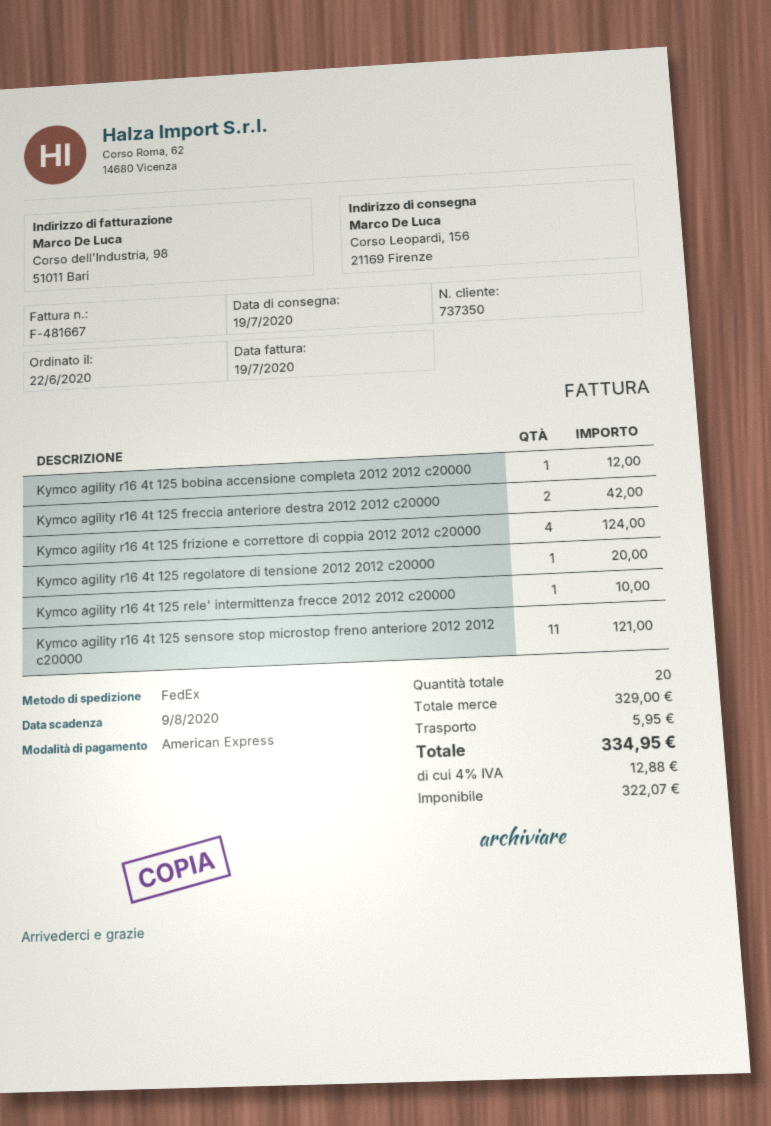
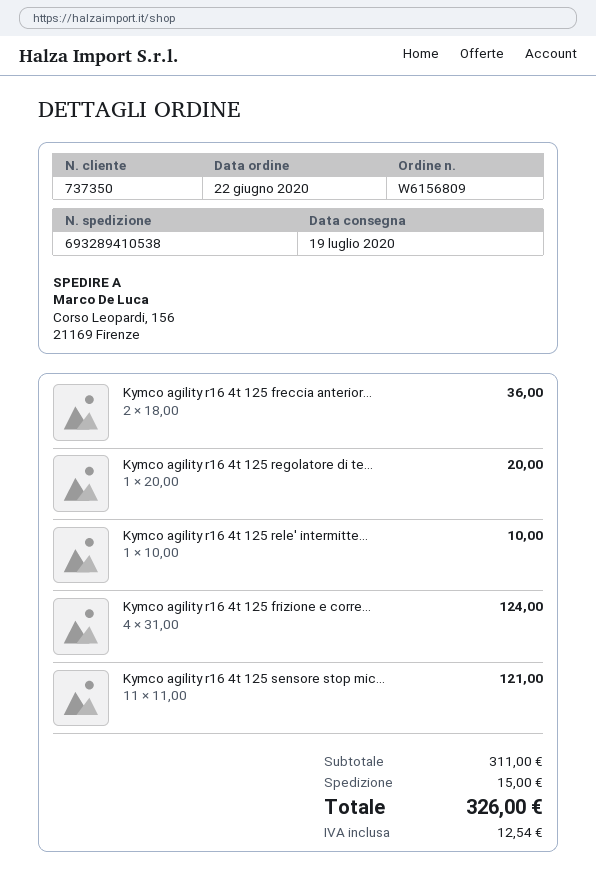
Kymco agility r16 4t 125 bobina accensione completa 2012 2012 c20000: 1 for 12.00 -> none
Kymco agility r16 4t 125 freccia anteriore destra 2012 2012 c20000: 2 for 42.00 -> 2 for 36.00
subtotal: 329.00 -> 311.00
shipping: 5.95 -> 15.00
tax: 12.88 -> 12.54
total: 334.95 -> 326.00

